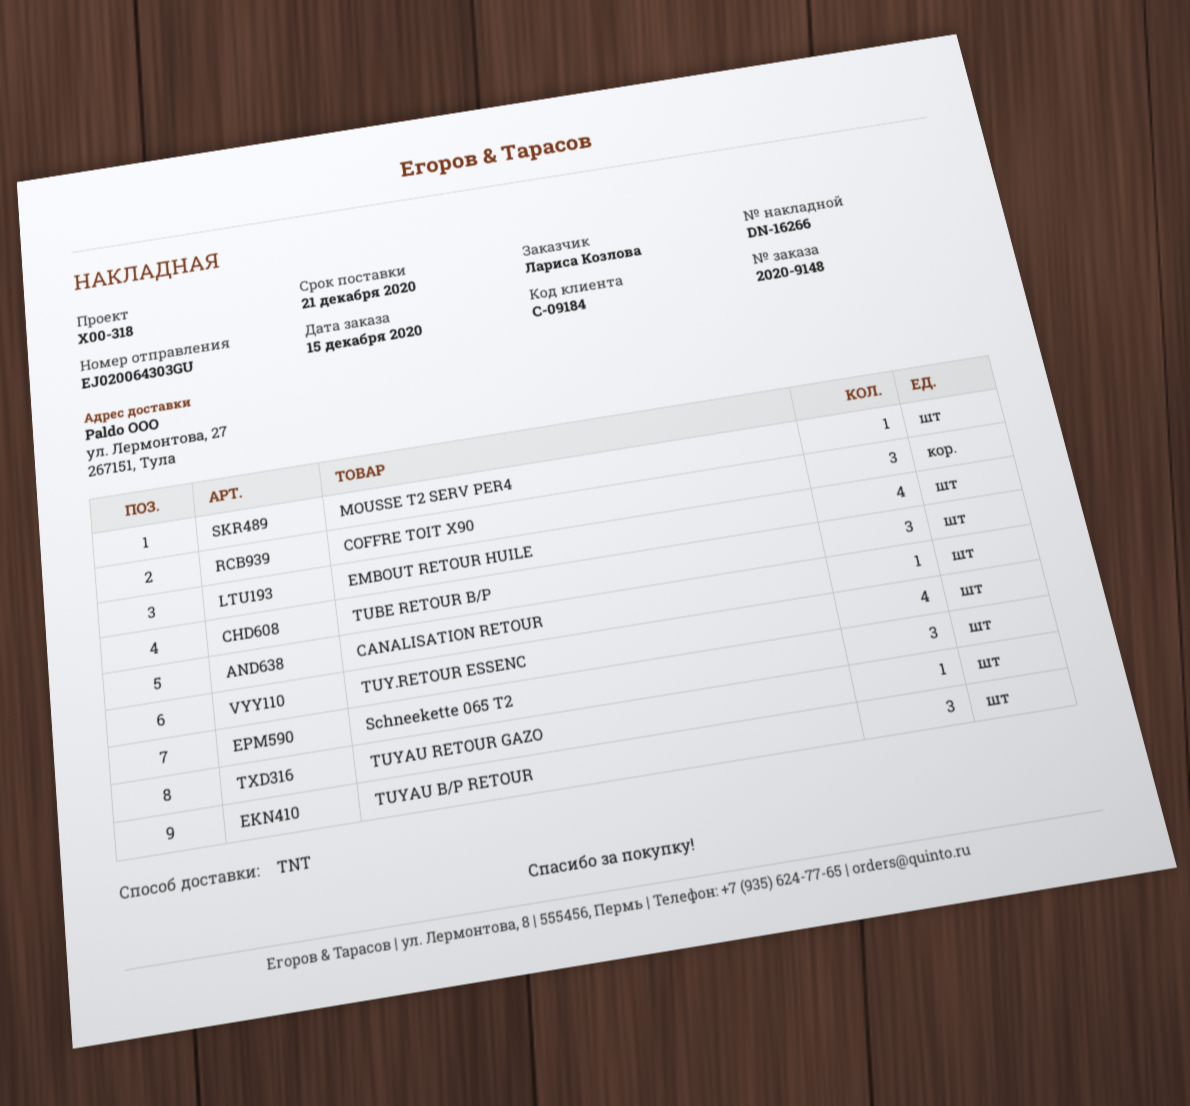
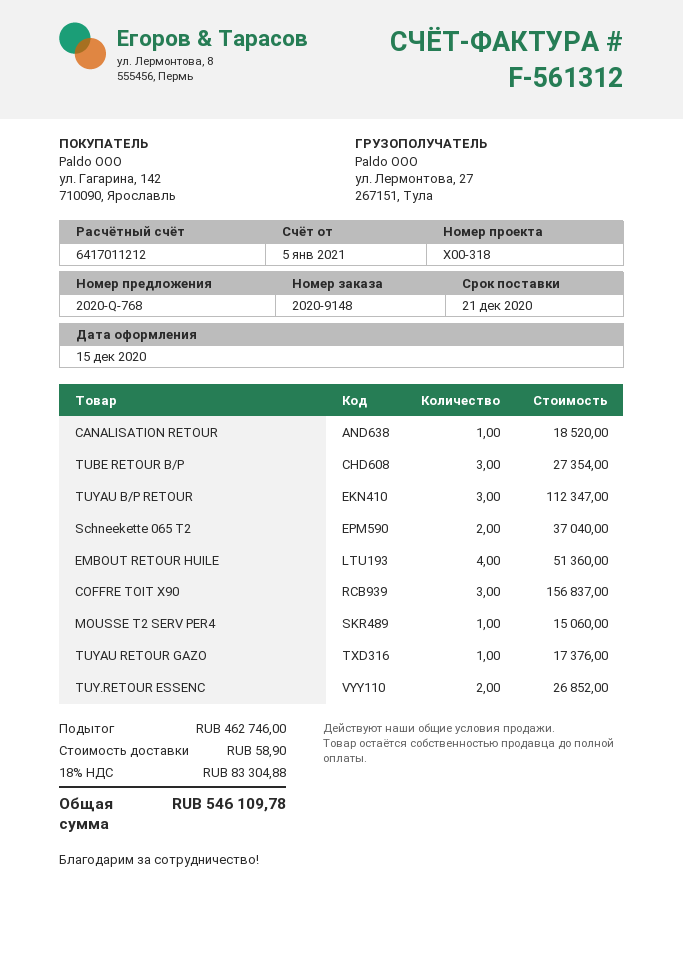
TUY.RETOUR ESSENC: 4 -> 2
Schneekette 065 T2: 3 -> 2

